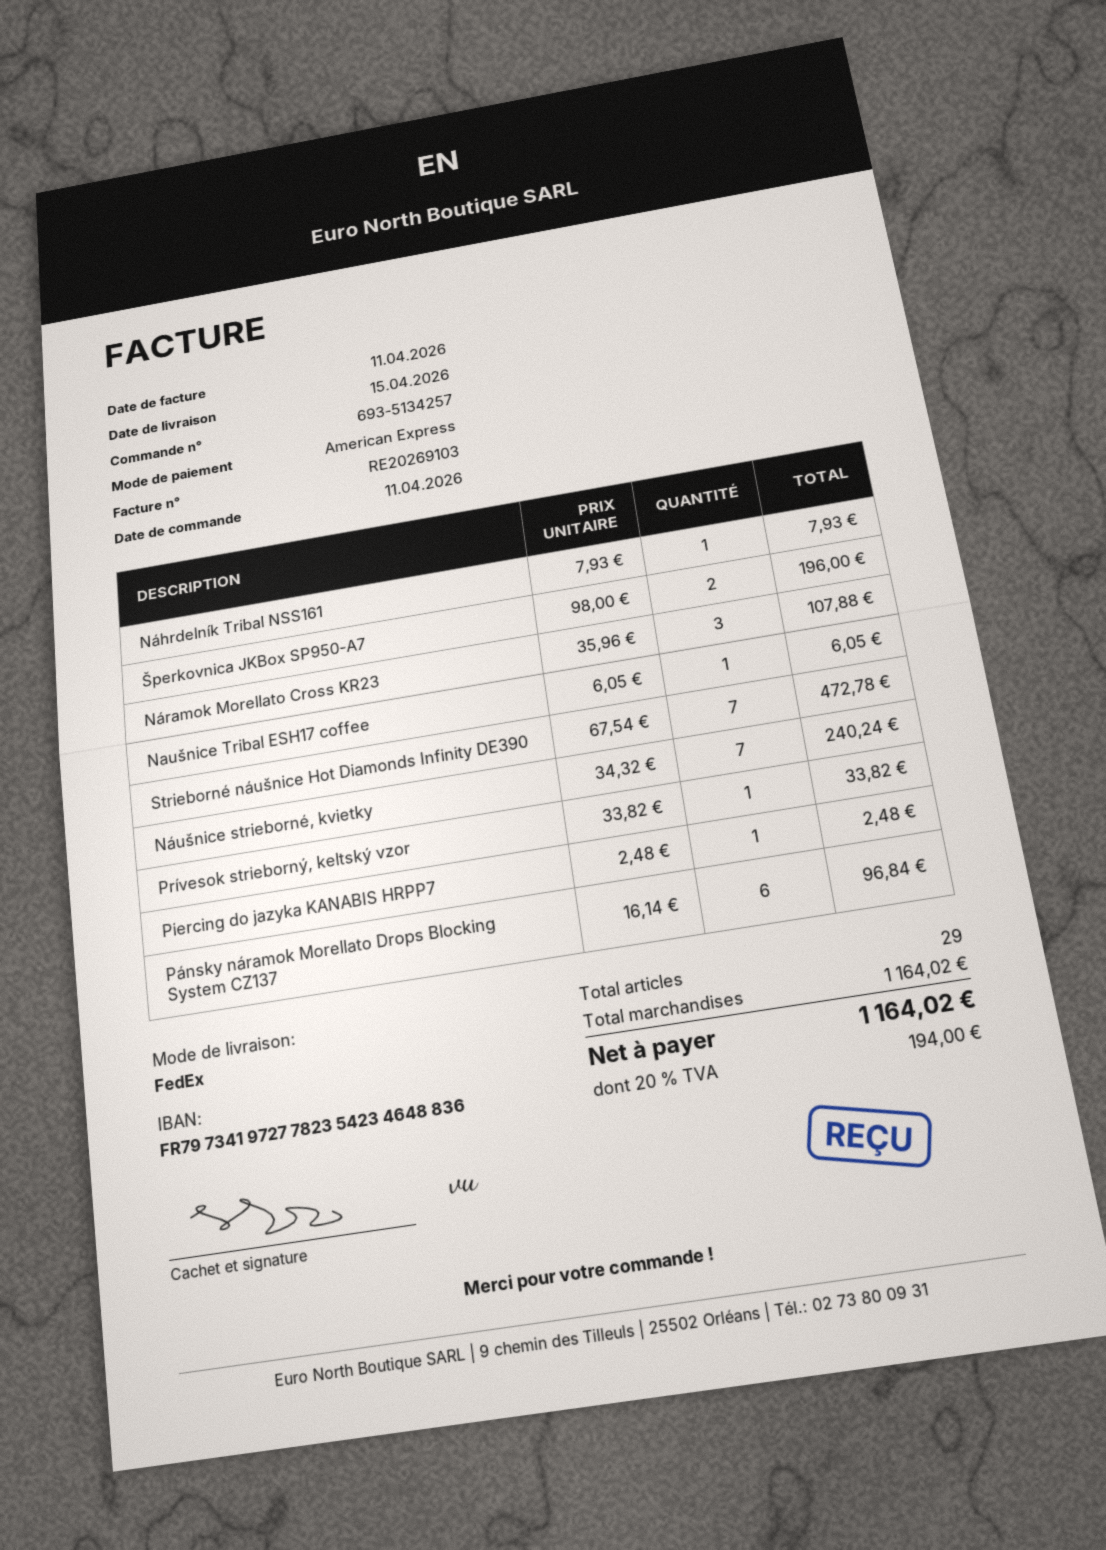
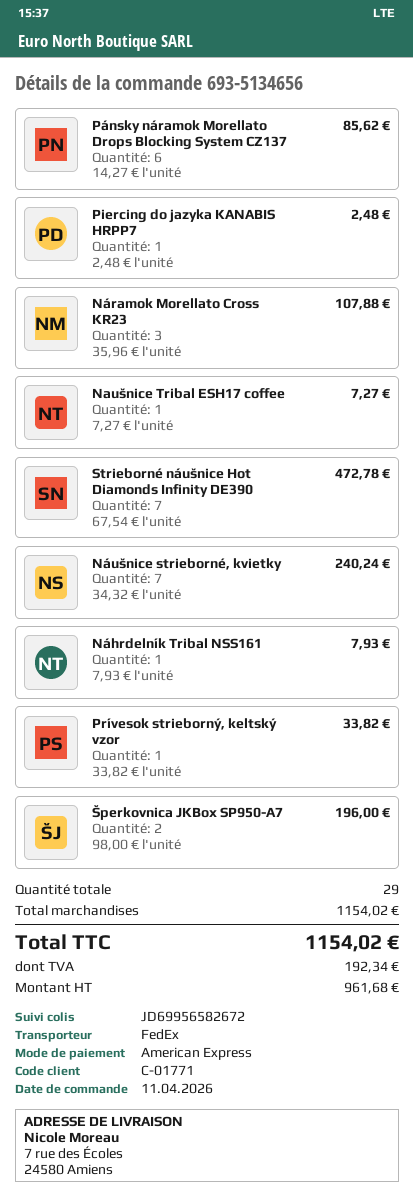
order number: 693-5134257 -> 693-5134656
Naušnice Tribal ESH17 coffee: 1 x 6.05 = 6.05 -> 1 x 7.27 = 7.27
Pánsky náramok Morellato Drops Blocking System CZ137: 6 x 16.14 = 96.84 -> 6 x 14.27 = 85.62
subtotal: 1164.02 -> 1154.02
tax: 194.00 -> 192.34
total: 1164.02 -> 1154.02

